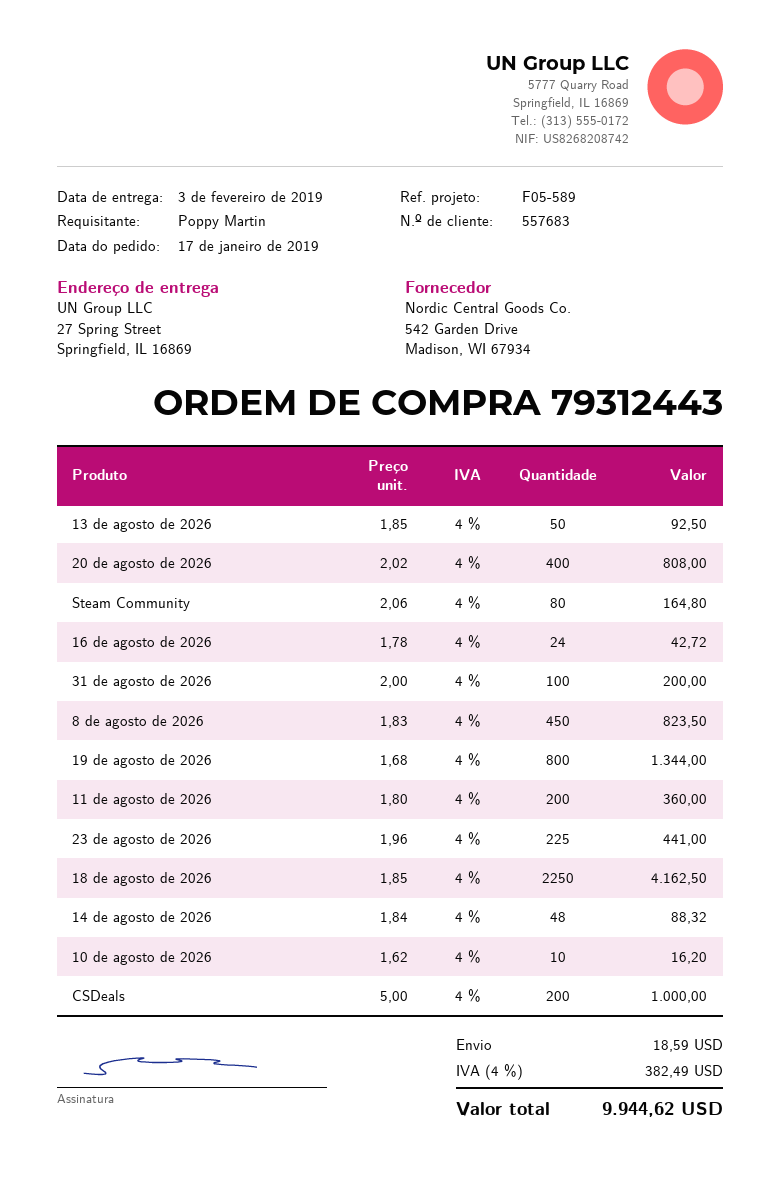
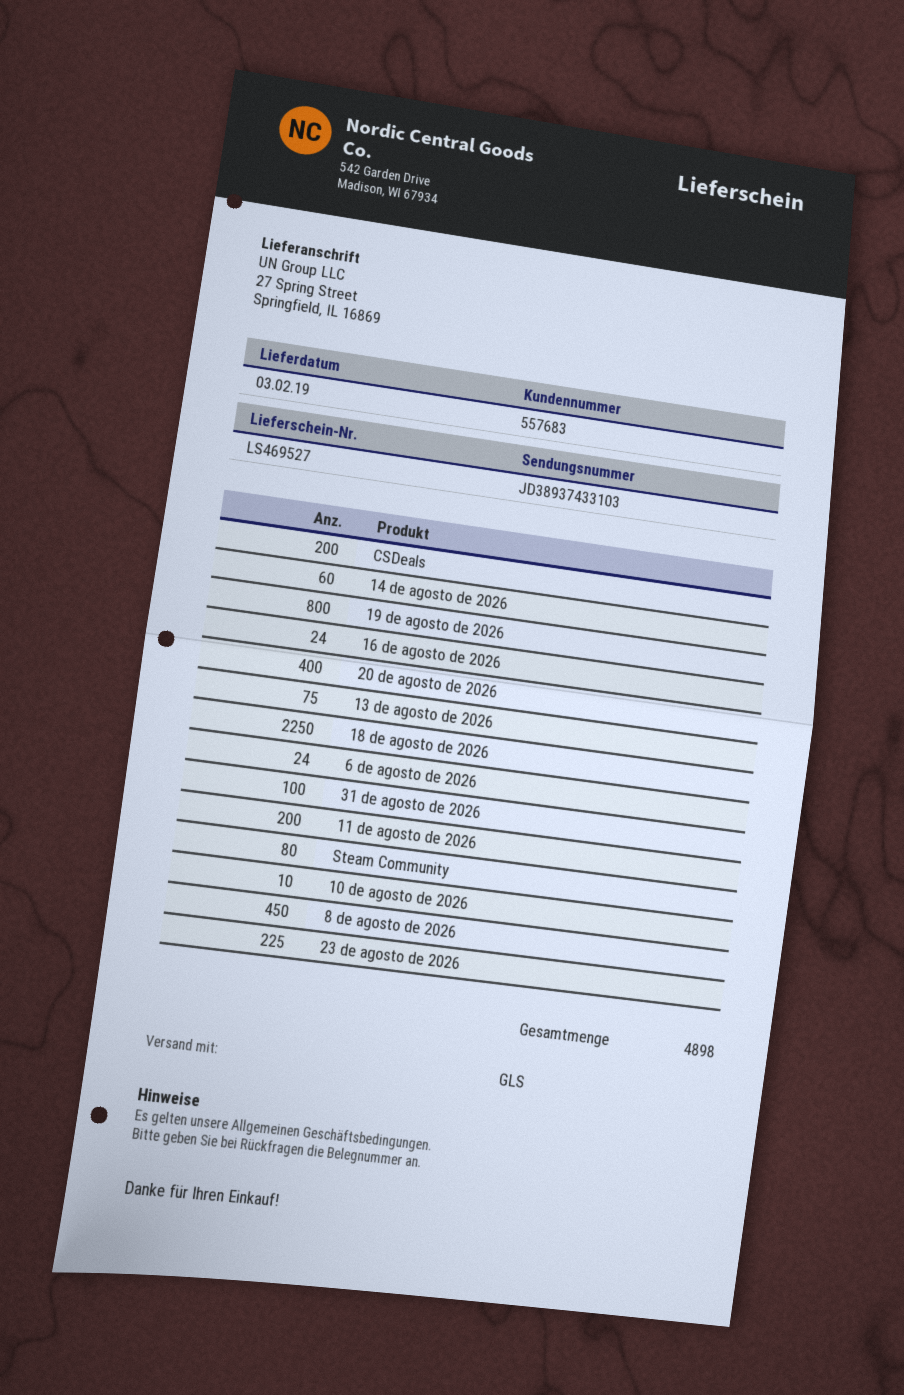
13 de agosto de 2026: 50 -> 75
14 de agosto de 2026: 48 -> 60
6 de agosto de 2026: none -> 24

